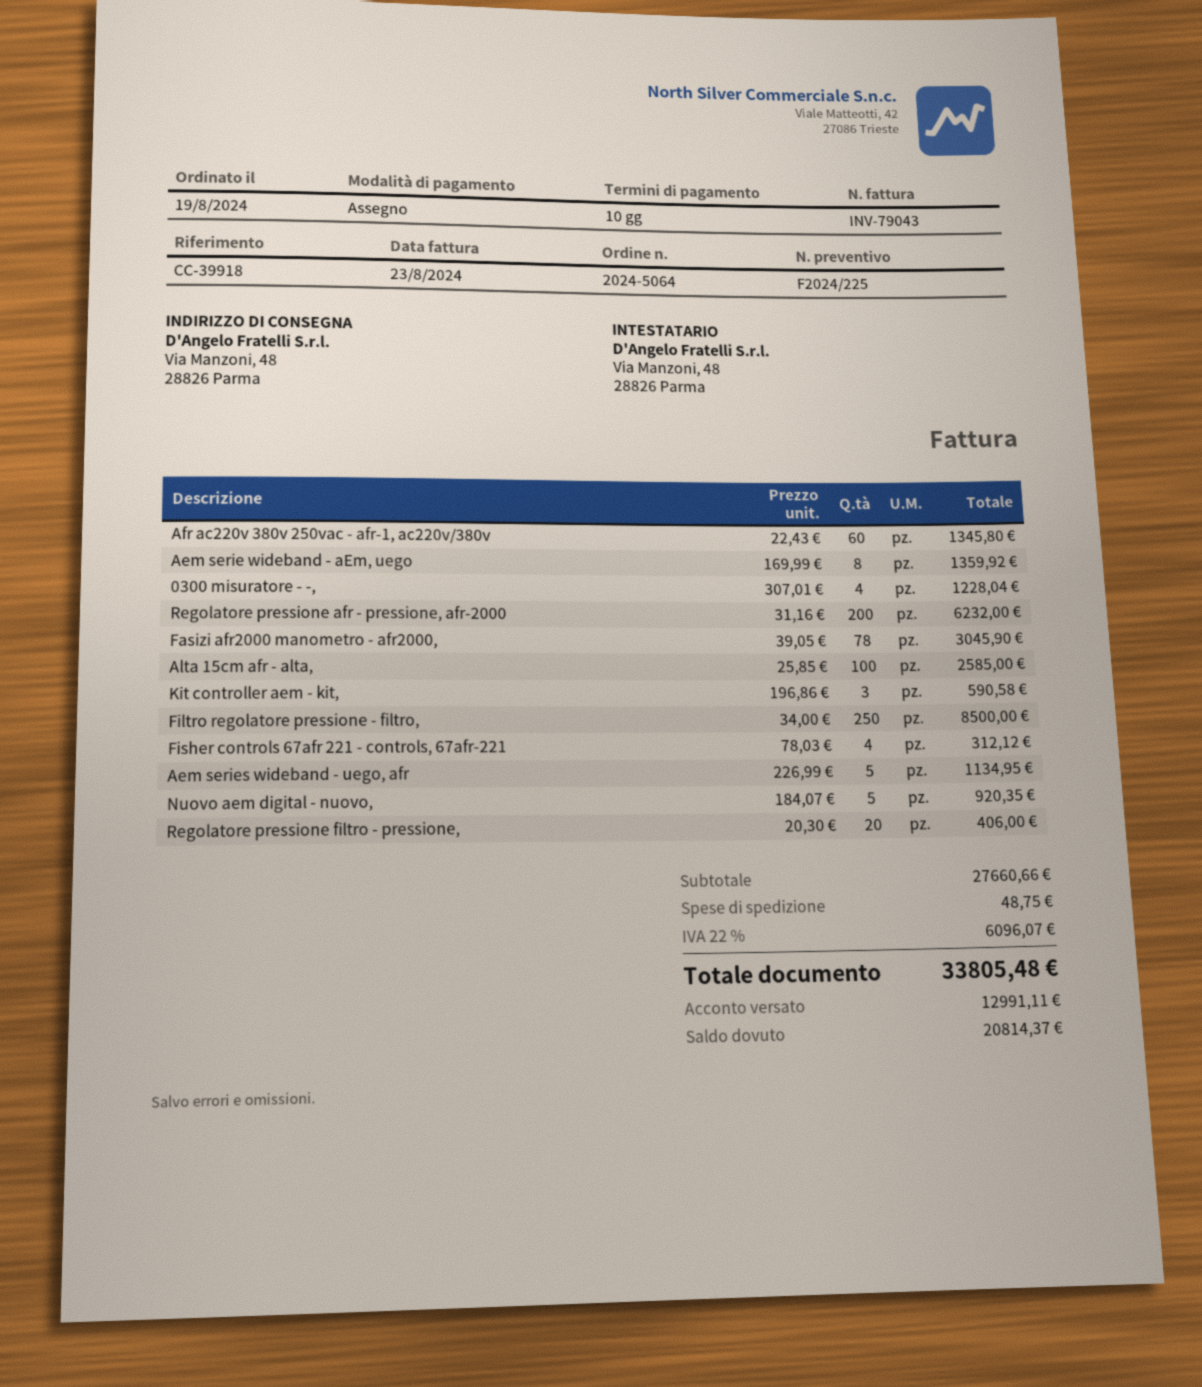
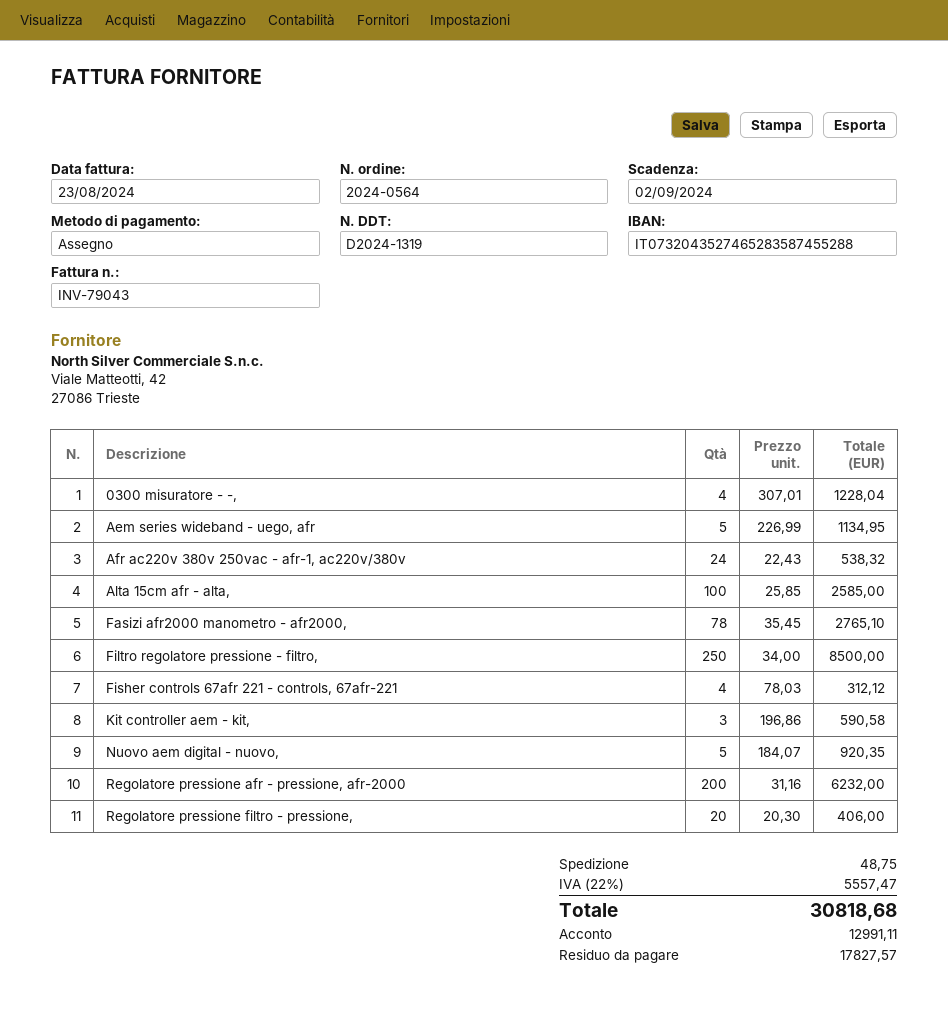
order number: 2024-5064 -> 2024-0564
Afr ac220v 380v 250vac - afr-1, ac220v/380v: 60 x 22.43 = 1345.80 -> 24 x 22.43 = 538.32
Aеm serie wideband - aЕm, uego: 8 x 169.99 = 1359.92 -> none
Fasizi afr2000 manometro - afr2000,: 78 x 39.05 = 3045.90 -> 78 x 35.45 = 2765.10
tax: 22% = 6096.07 -> 22% = 5557.47
total: 33805.48 -> 30818.68
balance: 20814.37 -> 17827.57

